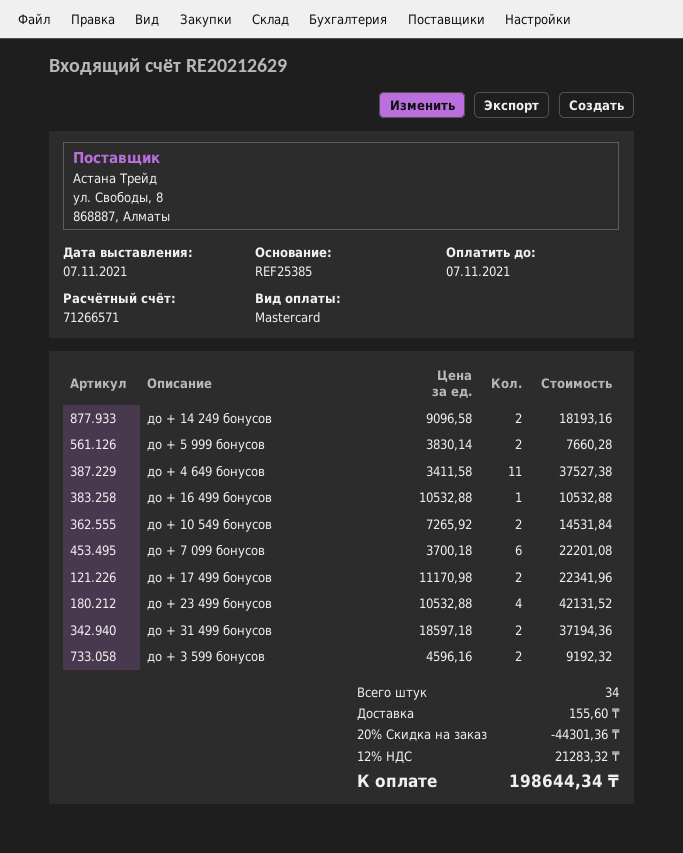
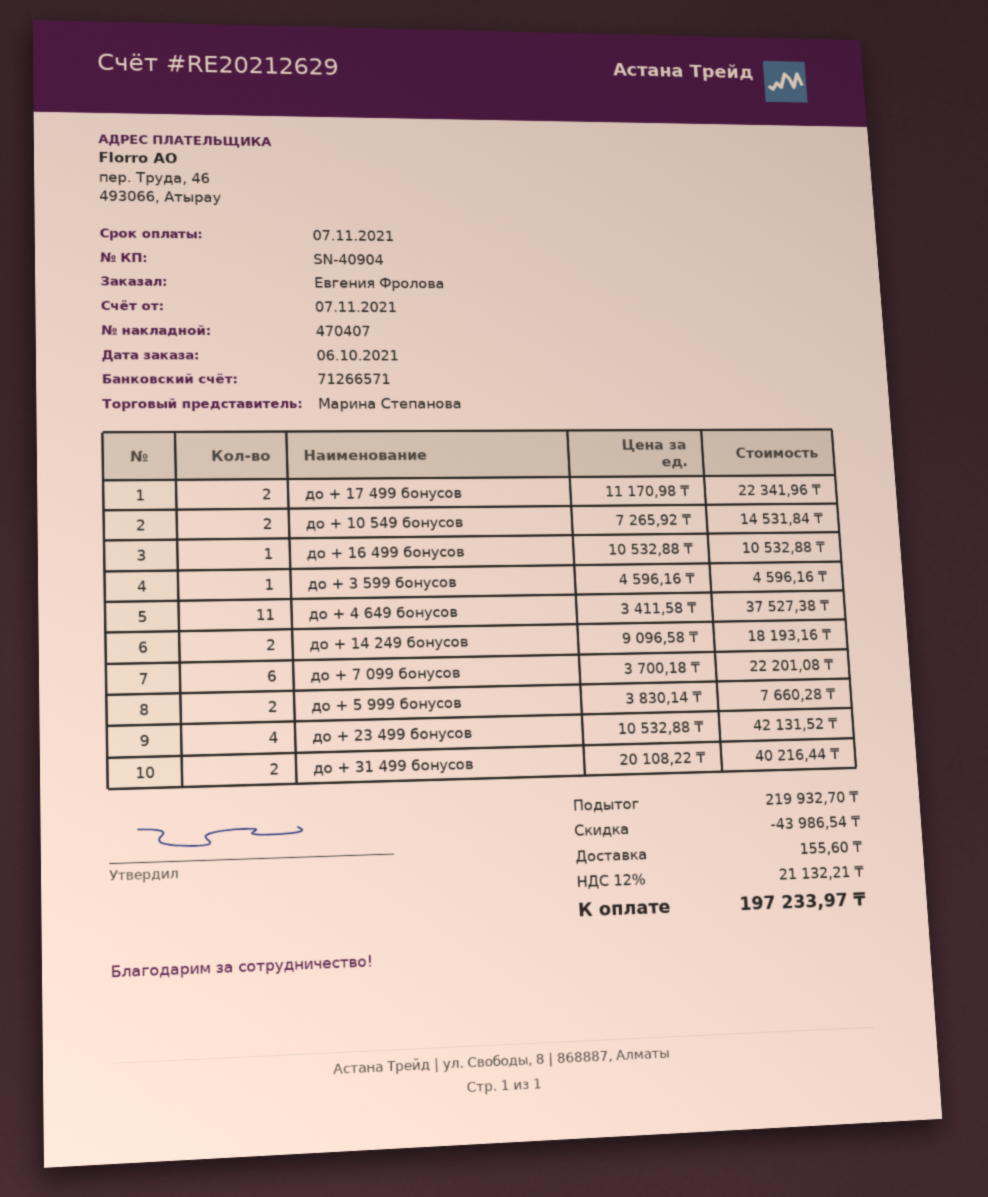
до + 31 499 бонусов: 2 x 18597.18 = 37194.36 -> 2 x 20108.22 = 40216.44
до + 3 599 бонусов: 2 x 4596.16 = 9192.32 -> 1 x 4596.16 = 4596.16
discount: 44301.36 -> 43986.54
tax: 12% = 21283.32 -> 12% = 21132.21
total: 198644.34 -> 197233.97

